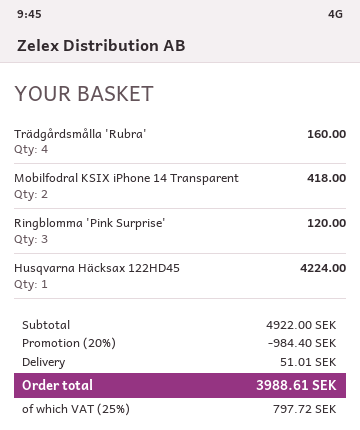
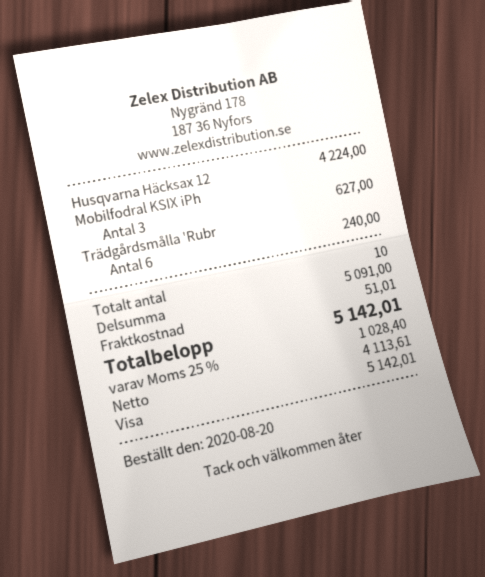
Trädgårdsmålla 'Rubra': 4 for 160.00 -> 6 for 240.00
Mobilfodral KSIX iPhone 14 Transparent: 2 for 418.00 -> 3 for 627.00
Ringblomma 'Pink Surprise': 3 for 120.00 -> none
subtotal: 4922.00 -> 5091.00
discount: 20% = 984.40 -> none
tax: 25% = 797.72 -> 25% = 1028.40
total: 3988.61 -> 5142.01

